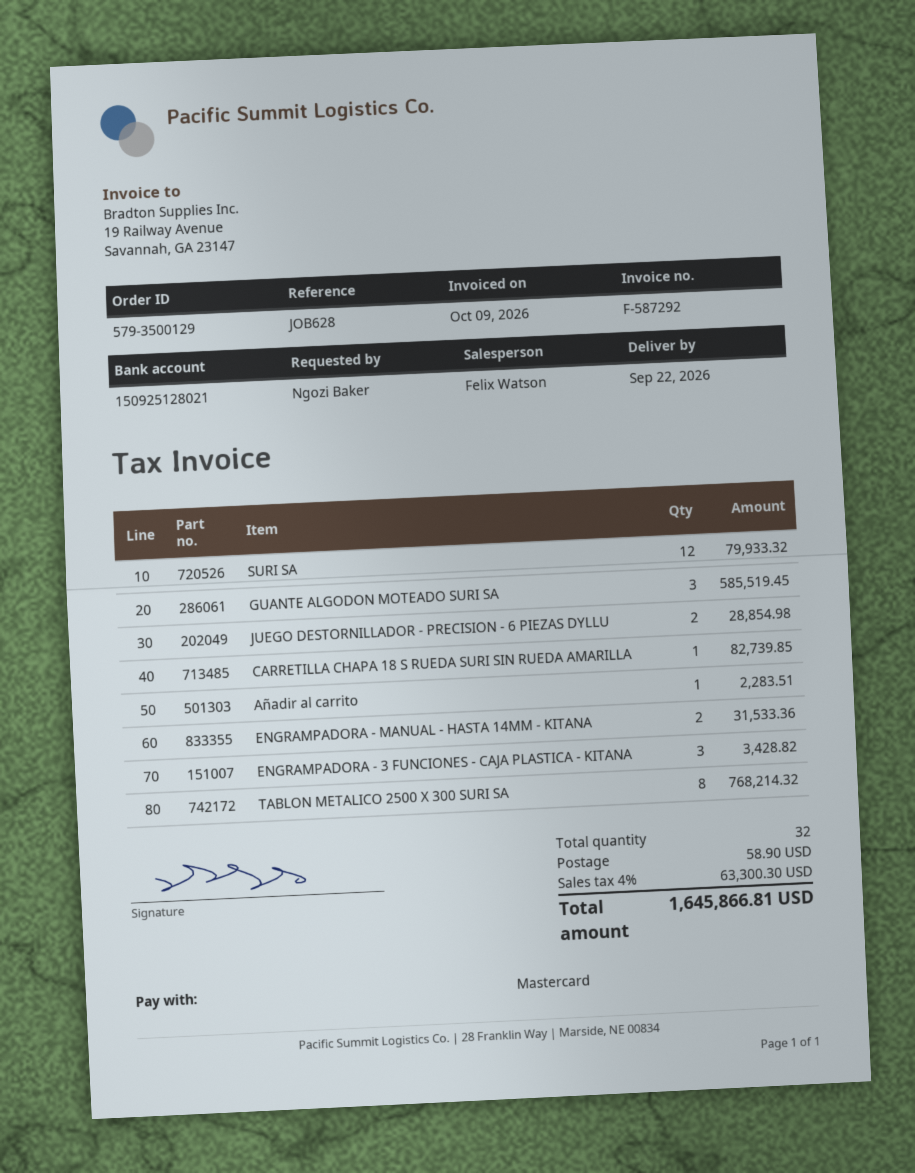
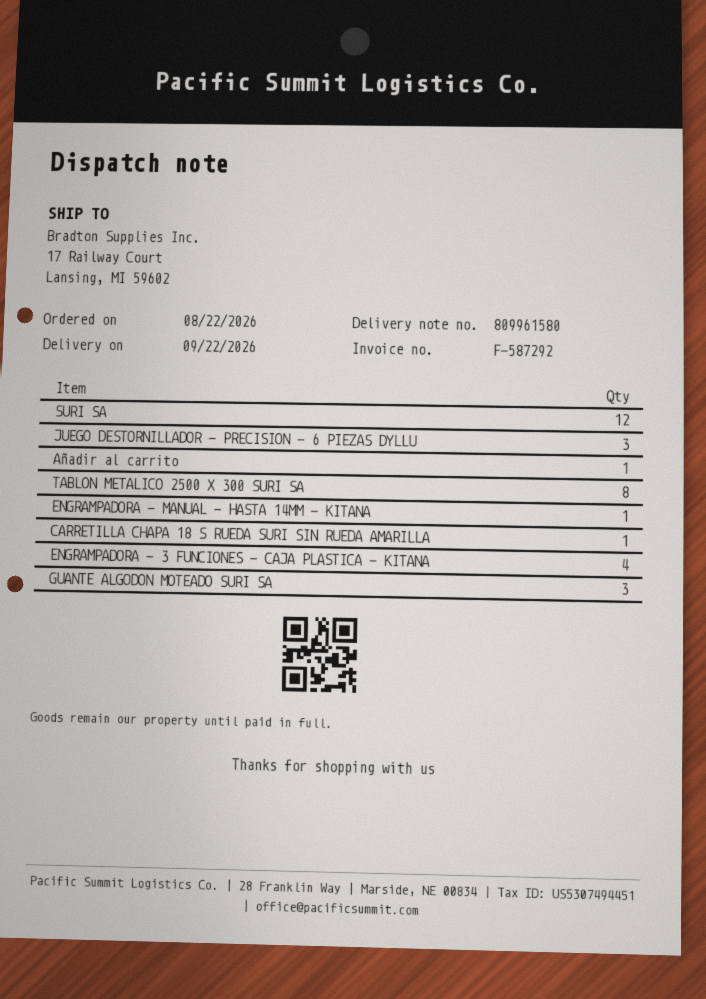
JUEGO DESTORNILLADOR - PRECISION - 6 PIEZAS DYLLU: 2 -> 3
ENGRAMPADORA - MANUAL - HASTA 14MM - KITANA: 2 -> 1
ENGRAMPADORA - 3 FUNCIONES - CAJA PLASTICA - KITANA: 3 -> 4

